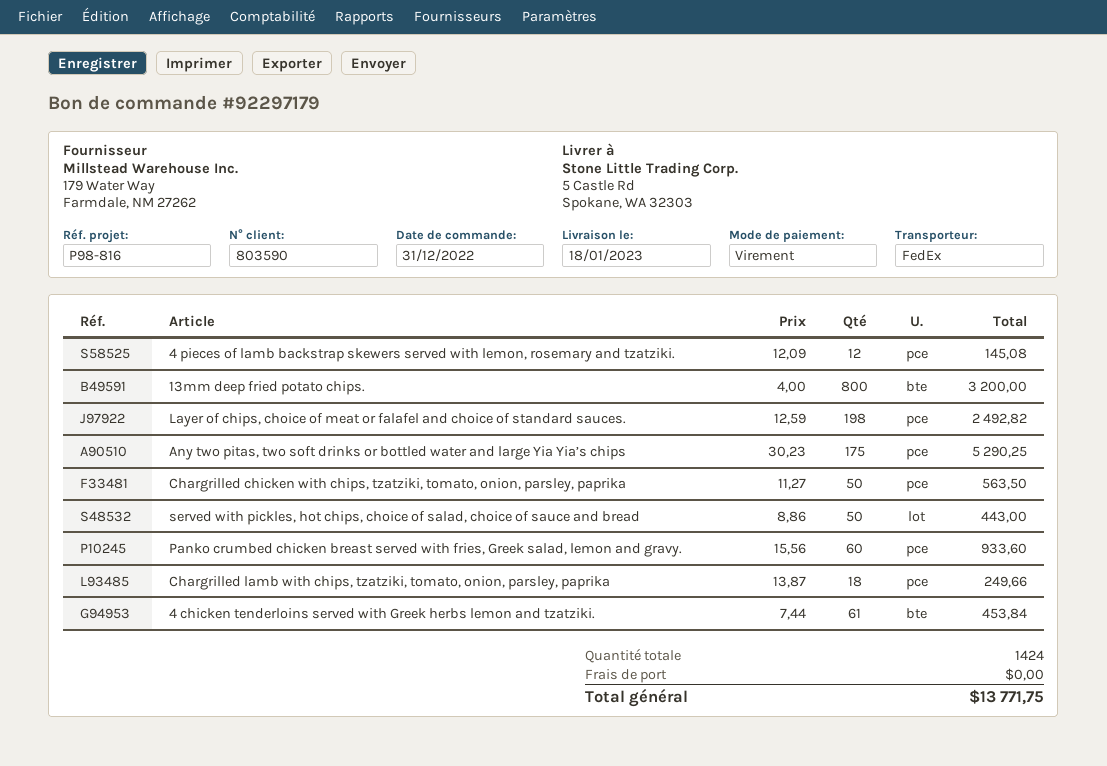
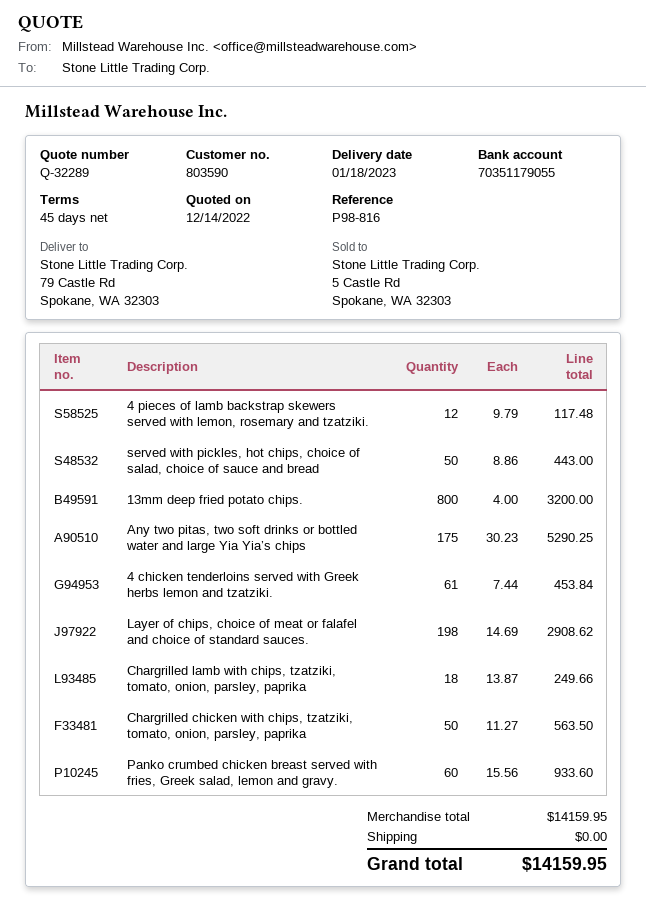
ship to: 5 Castle Rd, Spokane, WA 32303 -> 79 Castle Rd, Spokane, WA 32303
4 pieces of lamb backstrap skewers served with lemon, rosemary and tzatziki.: 12 x 12.09 = 145.08 -> 12 x 9.79 = 117.48
Layer of chips, choice of meat or falafel and choice of standard sauces.: 198 x 12.59 = 2492.82 -> 198 x 14.69 = 2908.62
total: 13771.75 -> 14159.95

